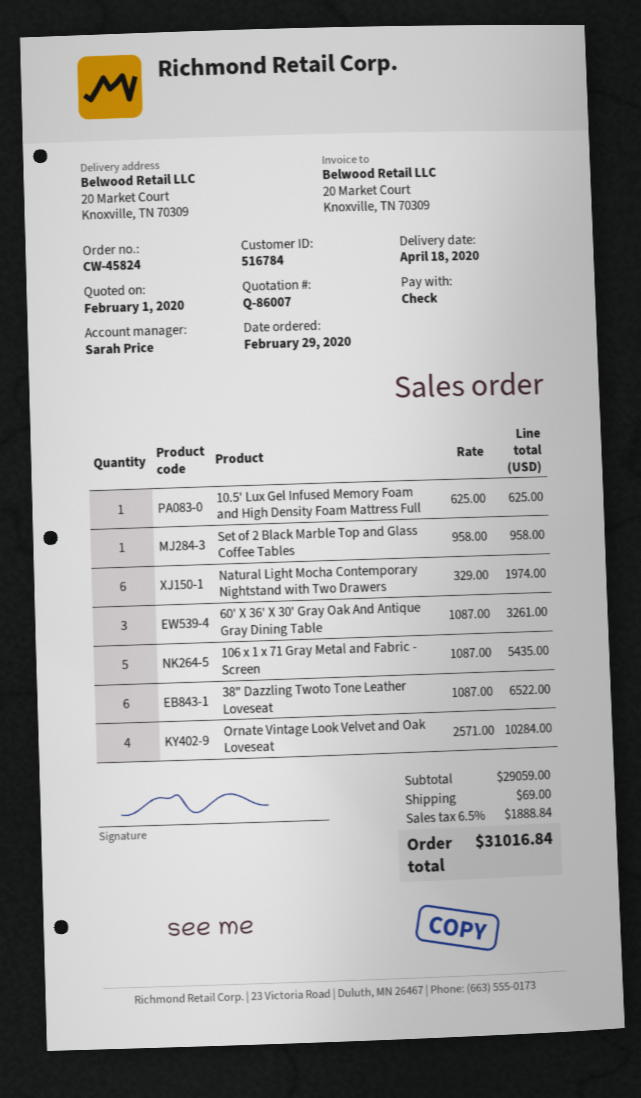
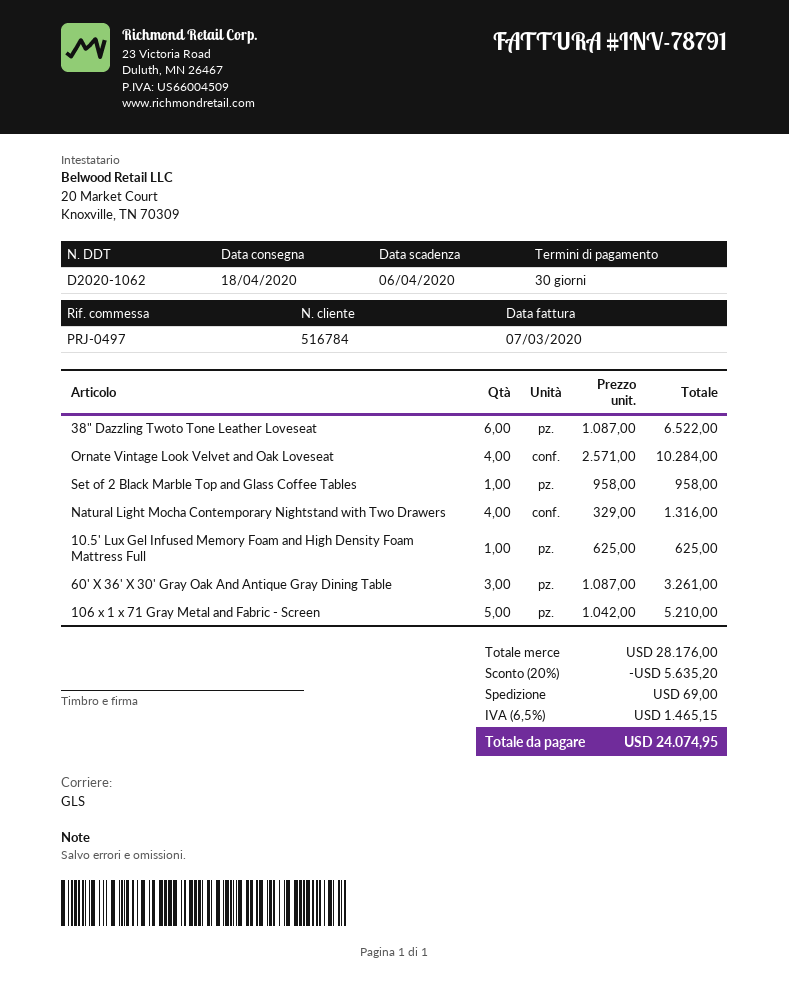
Natural Light Mocha Contemporary Nightstand with Two Drawers: 6 x 329.00 = 1974.00 -> 4 x 329.00 = 1316.00
106 x 1 x 71 Gray Metal and Fabric - Screen: 5 x 1087.00 = 5435.00 -> 5 x 1042.00 = 5210.00
subtotal: 29059.00 -> 28176.00
discount: none -> 20% = 5635.20
tax: 6.5% = 1888.84 -> 6.5% = 1465.15
total: 31016.84 -> 24074.95

